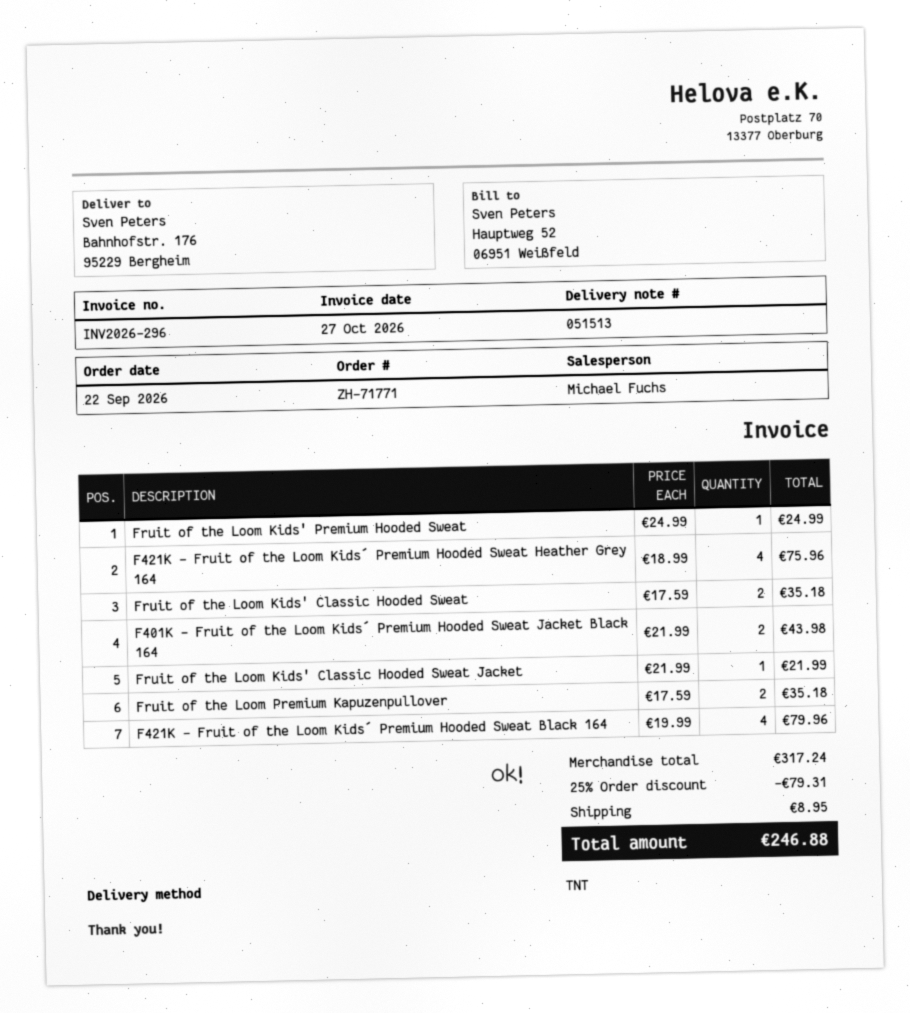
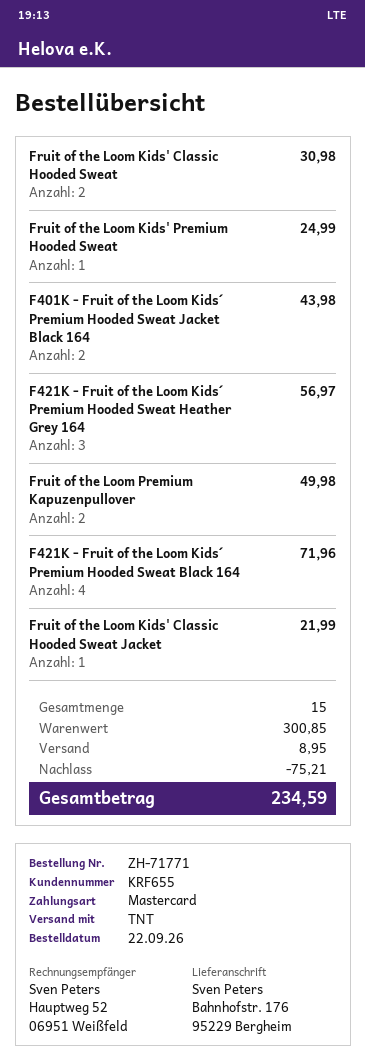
F421K - Fruit of the Loom Kids´ Premium Hooded Sweat Heather Grey 164: 4 for 75.96 -> 3 for 56.97
Fruit of the Loom Kids' Classic Hooded Sweat: 2 for 35.18 -> 2 for 30.98
Fruit of the Loom Premium Kapuzenpullover: 2 for 35.18 -> 2 for 49.98
F421K - Fruit of the Loom Kids´ Premium Hooded Sweat Black 164: 4 for 79.96 -> 4 for 71.96
subtotal: 317.24 -> 300.85
discount: 79.31 -> 75.21
total: 246.88 -> 234.59

